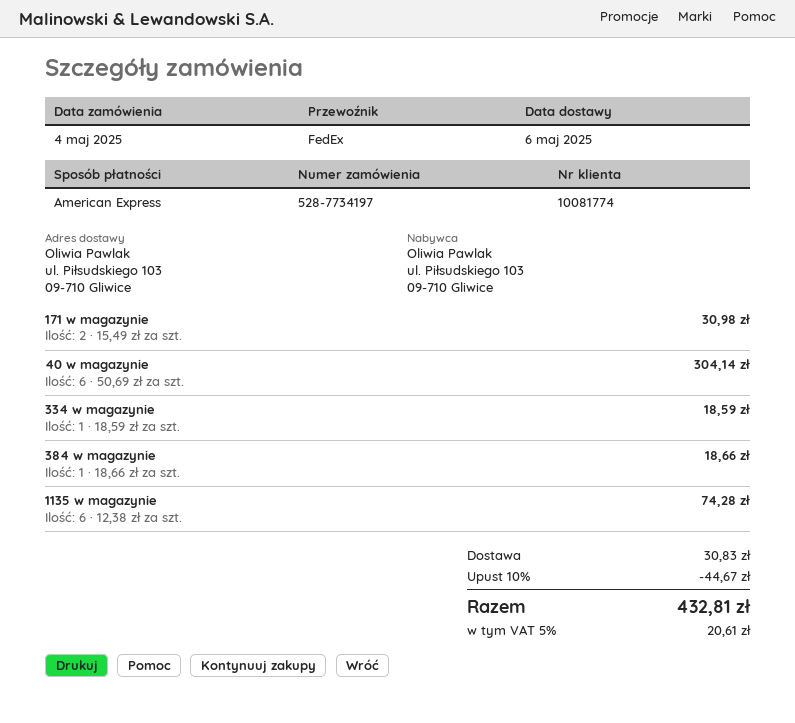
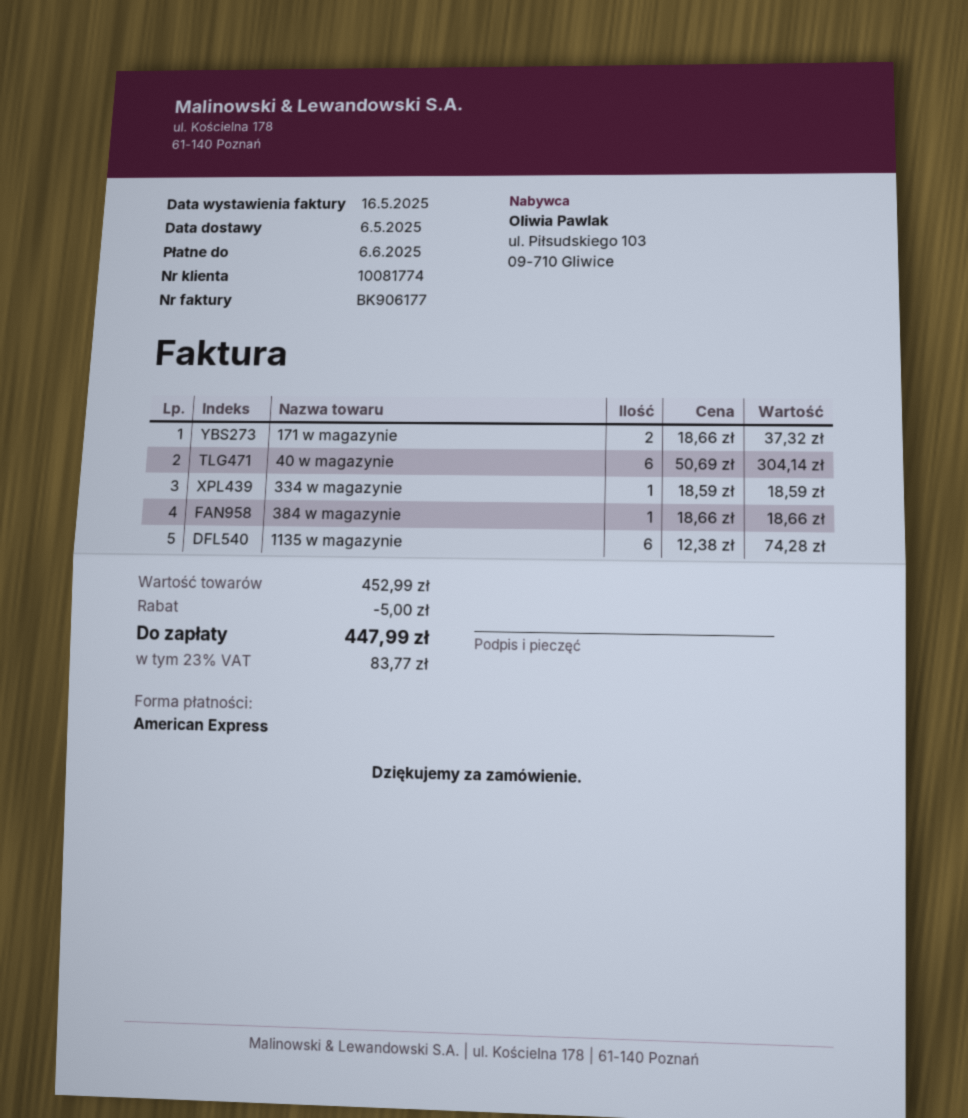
171 w magazynie: 2 x 15.49 = 30.98 -> 2 x 18.66 = 37.32
discount: 44.67 -> 5.00
shipping: 30.83 -> none
tax: 5% = 20.61 -> 23% = 83.77
total: 432.81 -> 447.99

